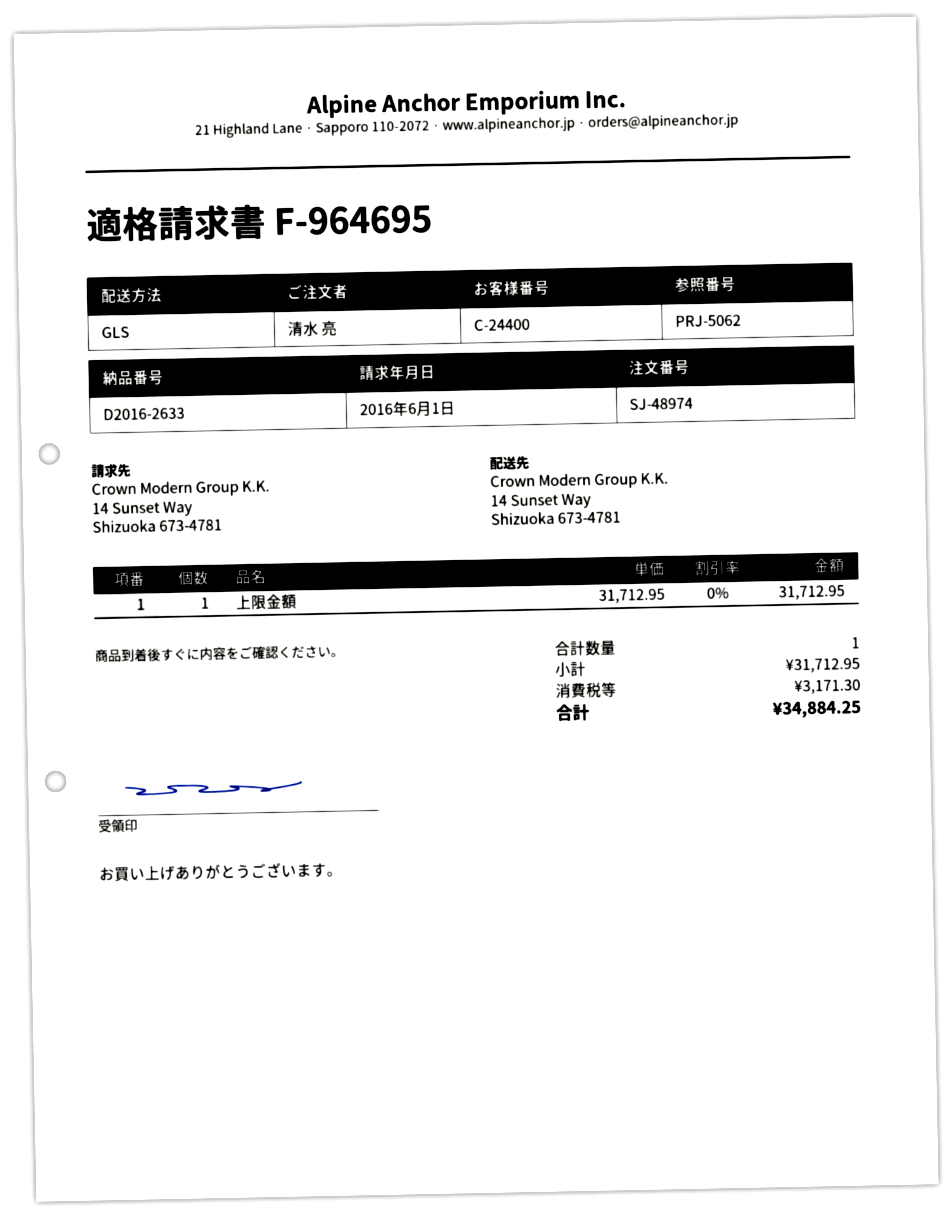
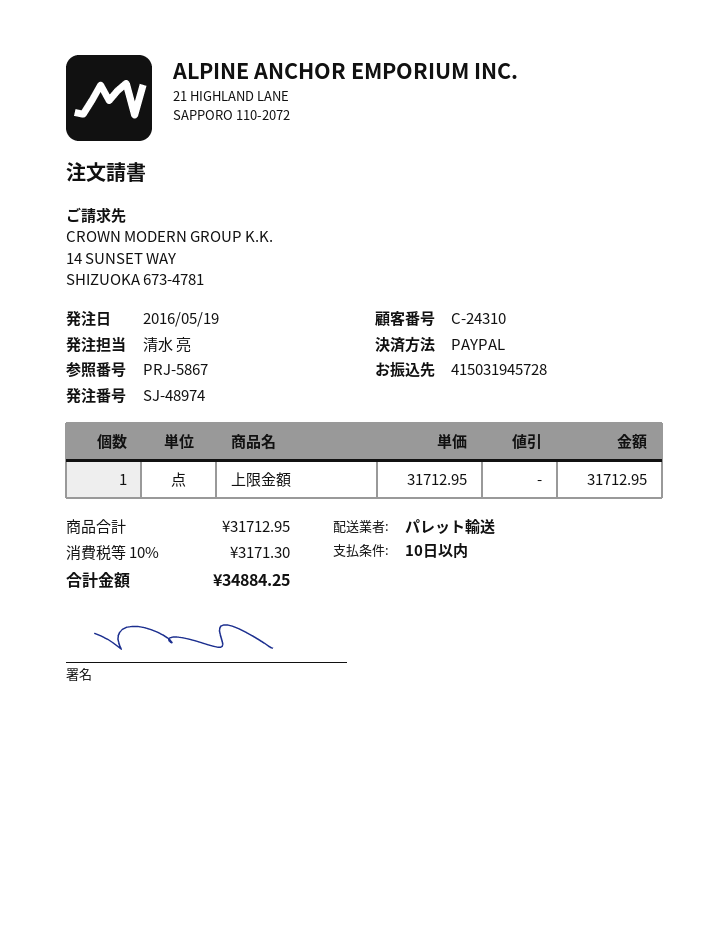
customer number: C-24400 -> C-24310
reference: PRJ-5062 -> PRJ-5867
shipping method: GLS -> pallet freight

